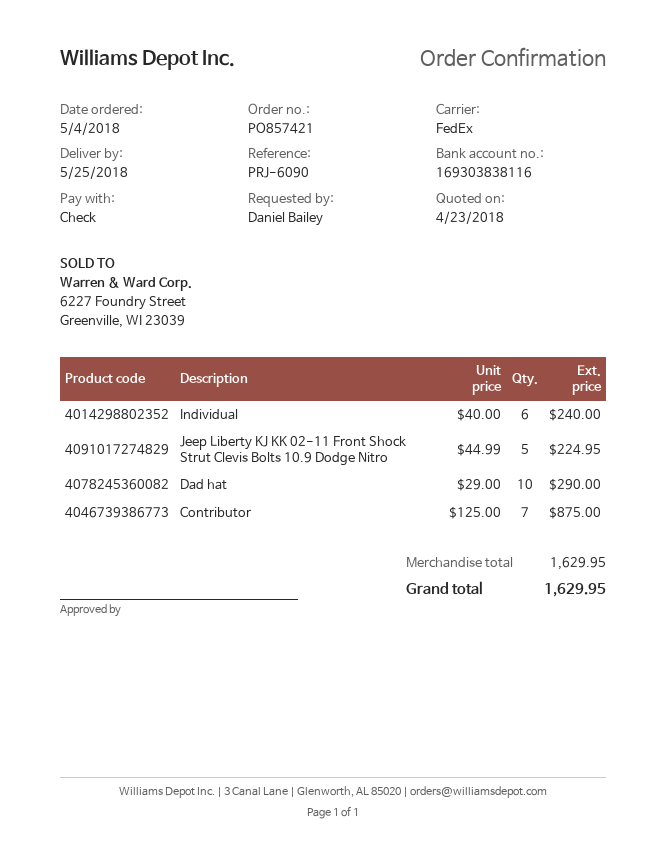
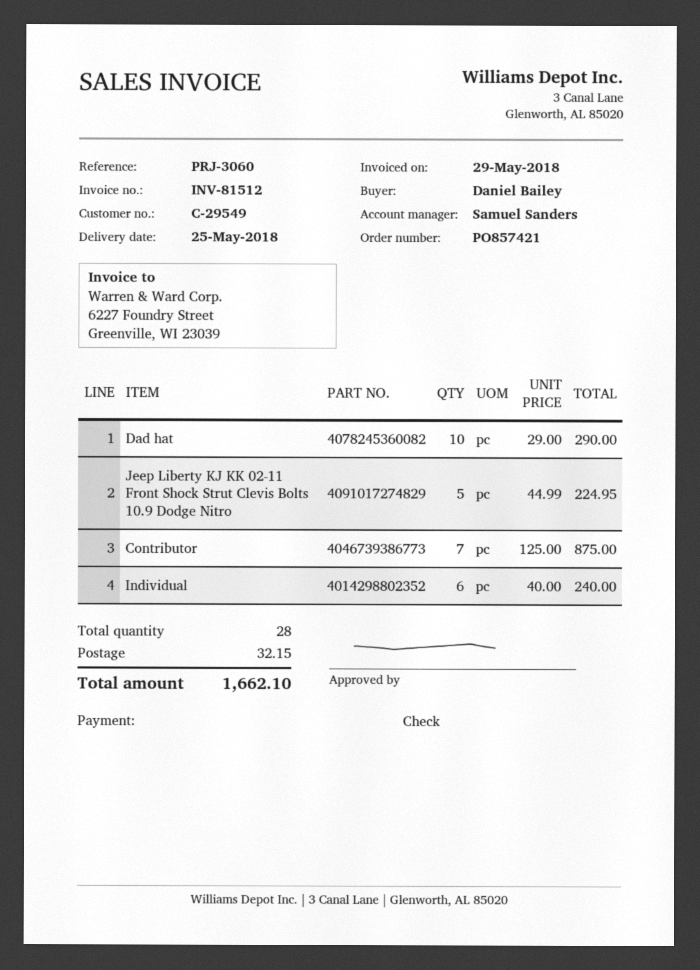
reference: PRJ-6090 -> PRJ-3060
shipping: none -> 32.15
total: 1629.95 -> 1662.10

